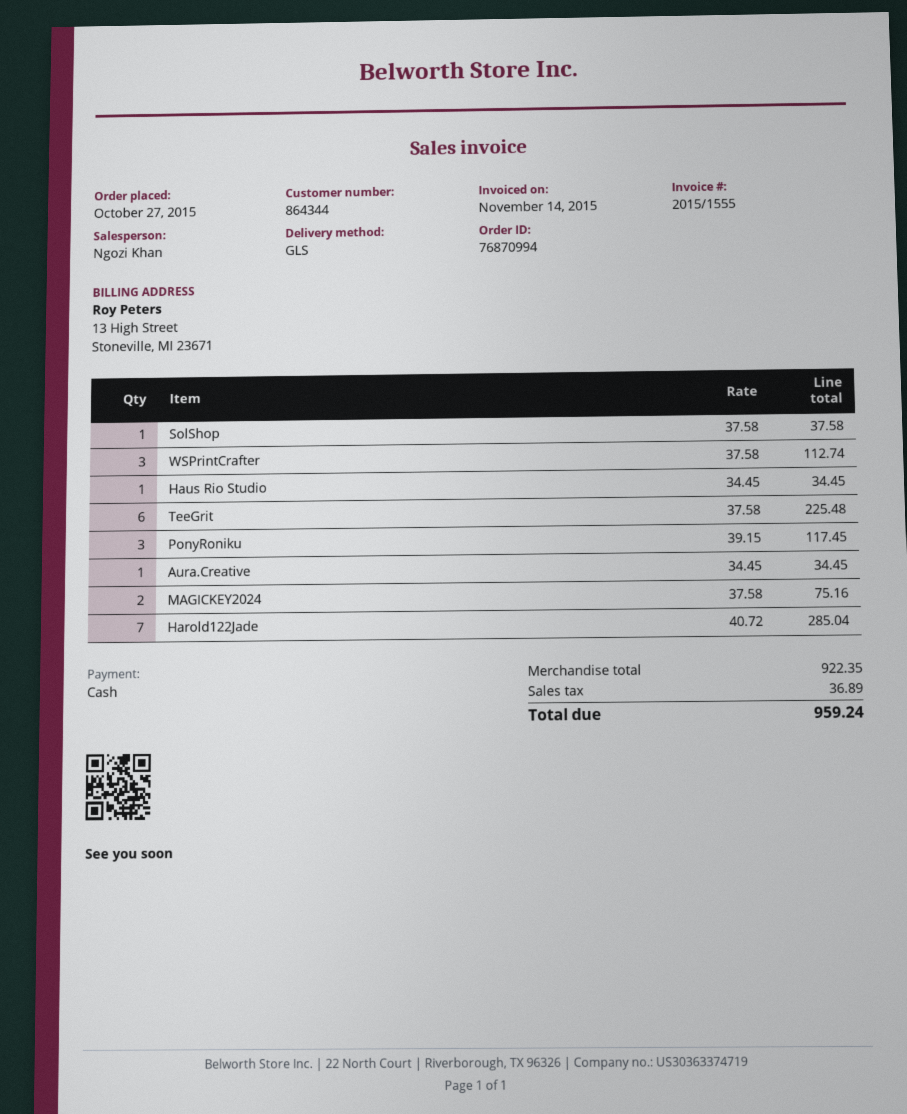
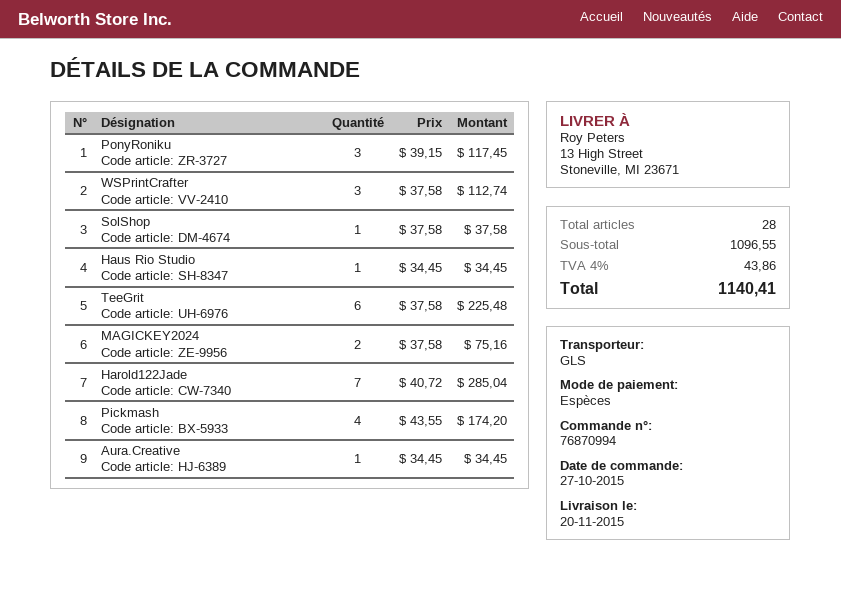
Pickmash: none -> 4 x 43.55 = 174.20
subtotal: 922.35 -> 1096.55
tax: 36.89 -> 43.86
total: 959.24 -> 1140.41

